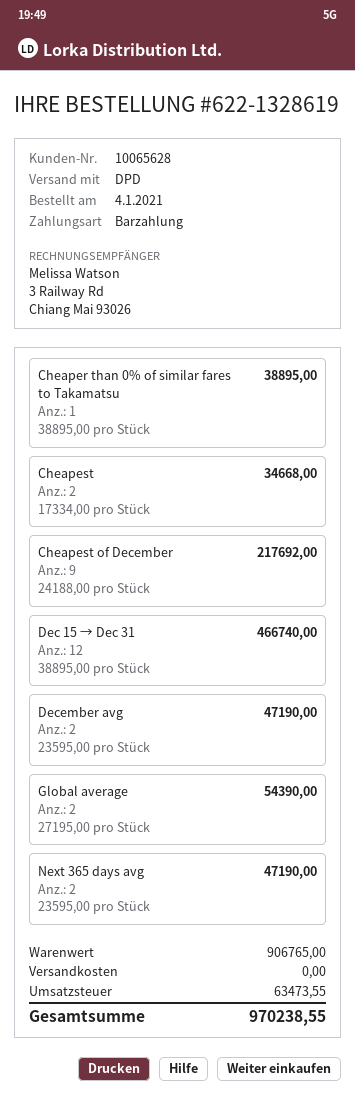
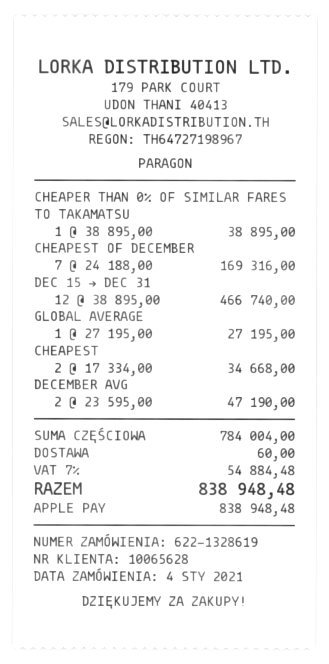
payment method: cash -> Apple Pay
Cheapest of December: 9 x 24188.00 = 217692.00 -> 7 x 24188.00 = 169316.00
Global average: 2 x 27195.00 = 54390.00 -> 1 x 27195.00 = 27195.00
Next 365 days avg: 2 x 23595.00 = 47190.00 -> none
subtotal: 906765.00 -> 784004.00
shipping: 0.00 -> 60.00
tax: 63473.55 -> 54884.48
total: 970238.55 -> 838948.48

